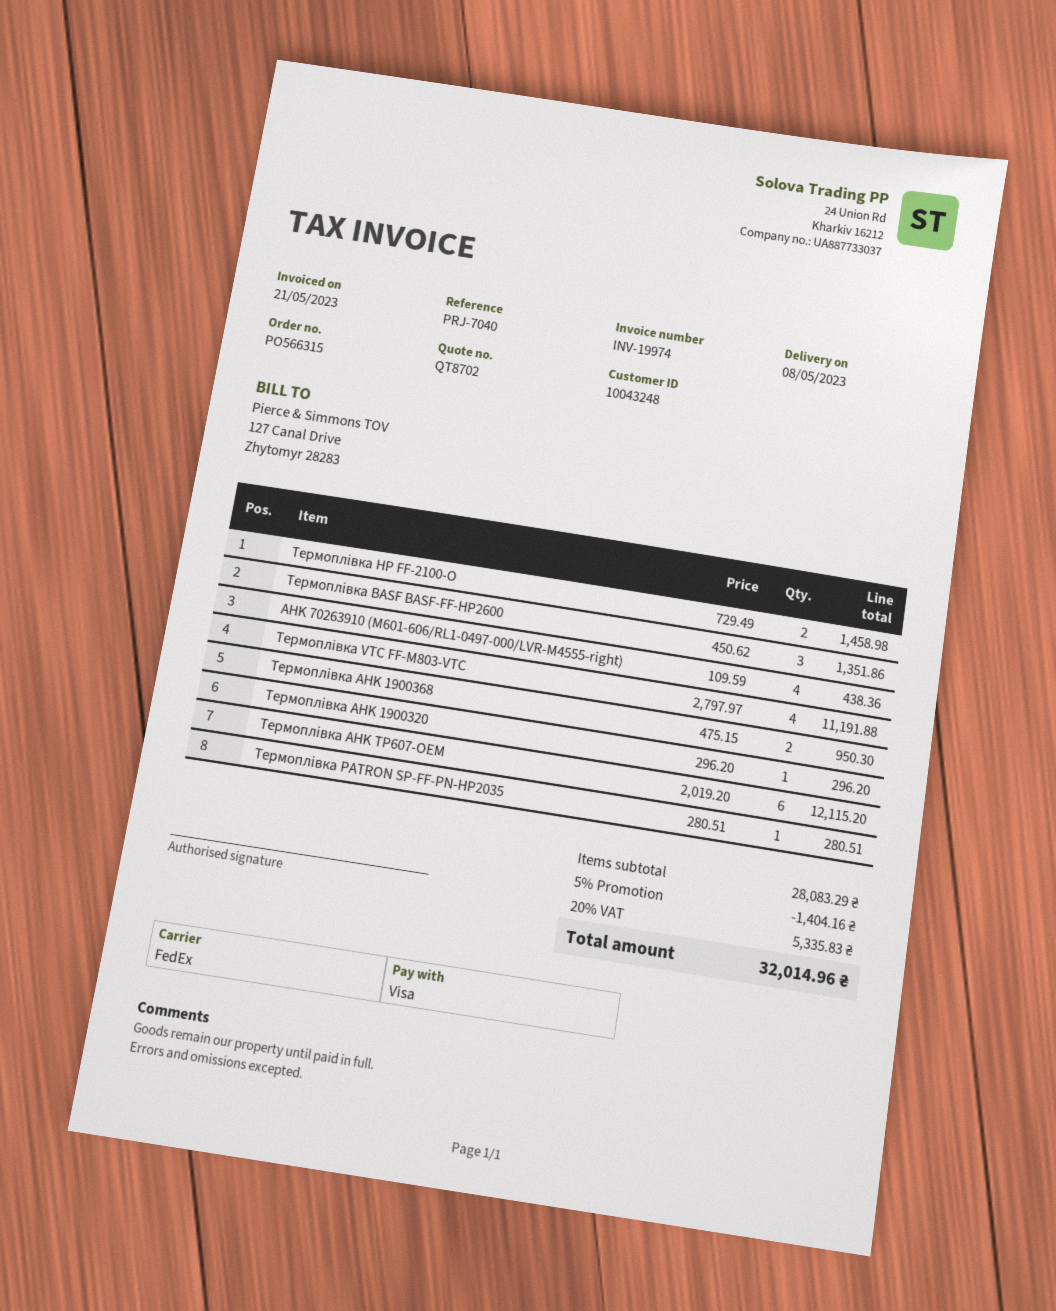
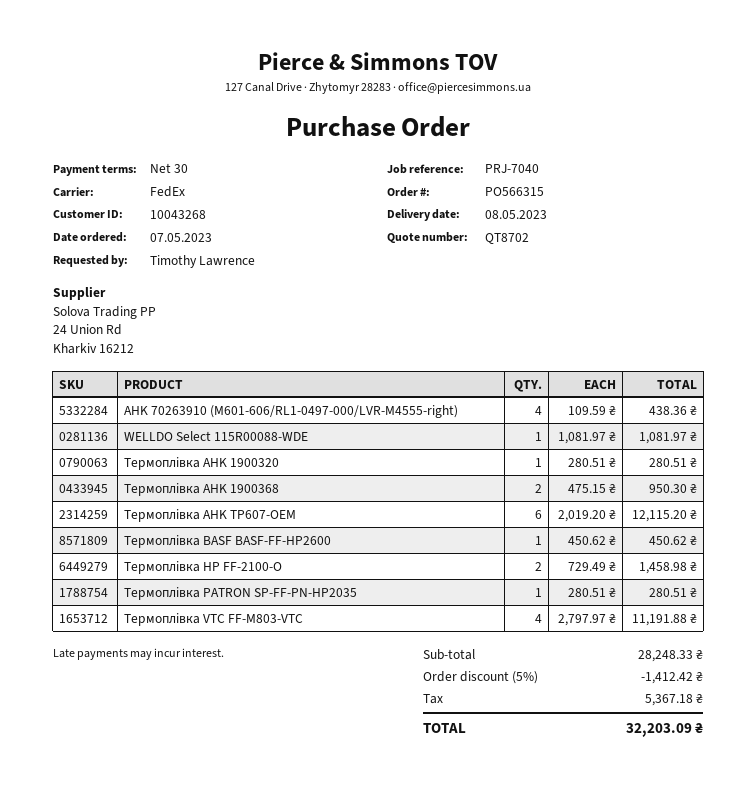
customer number: 10043248 -> 10043268
Термоплівка BASF BASF-FF-HP2600: 3 x 450.62 = 1351.86 -> 1 x 450.62 = 450.62
Термоплівка AHK 1900320: 1 x 296.20 = 296.20 -> 1 x 280.51 = 280.51
WELLDO Select 115R00088-WDE: none -> 1 x 1081.97 = 1081.97
subtotal: 28083.29 -> 28248.33
discount: 5% = 1404.16 -> 5% = 1412.42
tax: 5335.83 -> 5367.18
total: 32014.96 -> 32203.09

